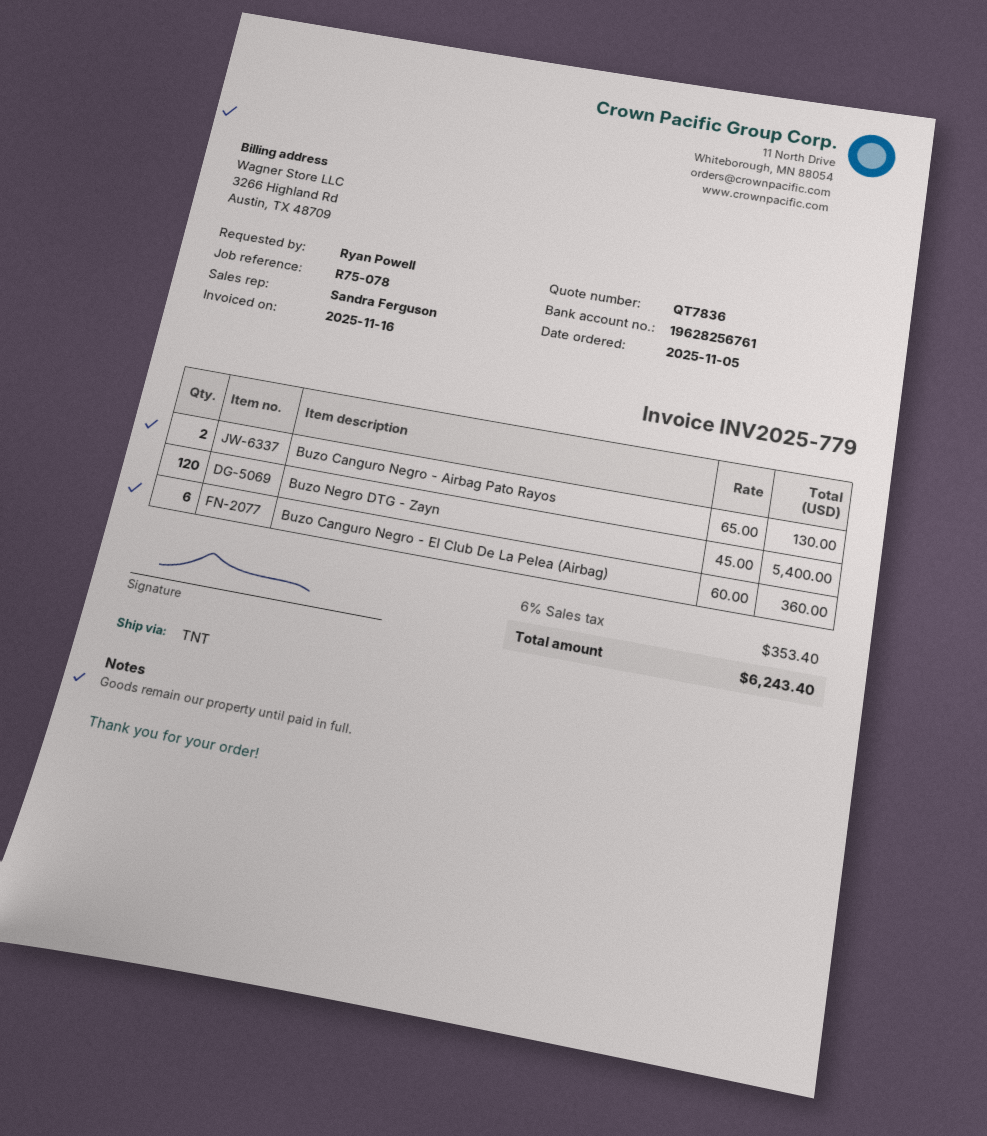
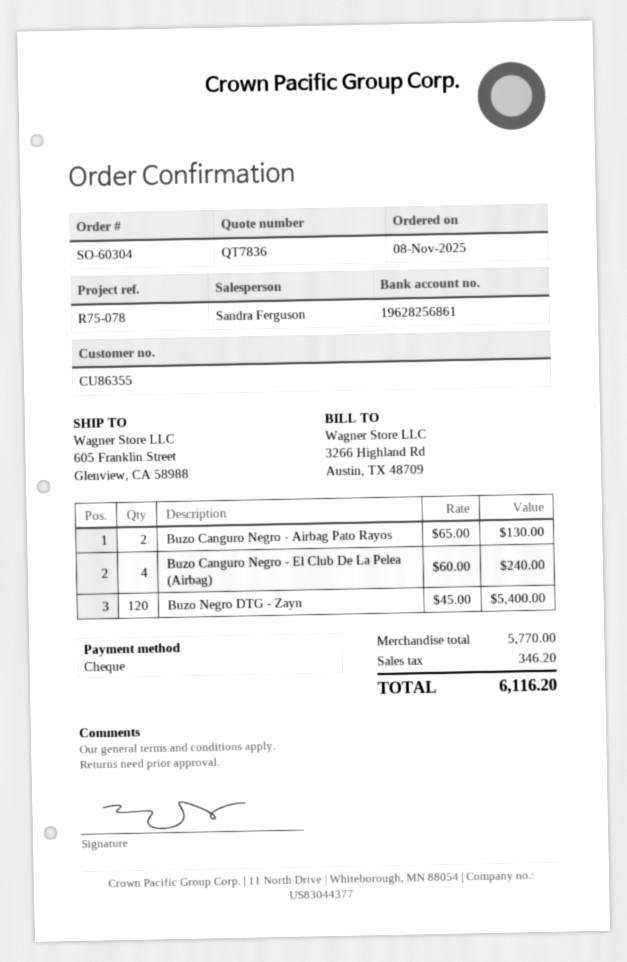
order date: 2025-11-05 -> 2025-11-08
bank account: 19628256761 -> 19628256861
Buzo Canguro Negro - El Club De La Pelea (Airbag): 6 x 60.00 = 360.00 -> 4 x 60.00 = 240.00
tax: 353.40 -> 346.20
total: 6243.40 -> 6116.20

